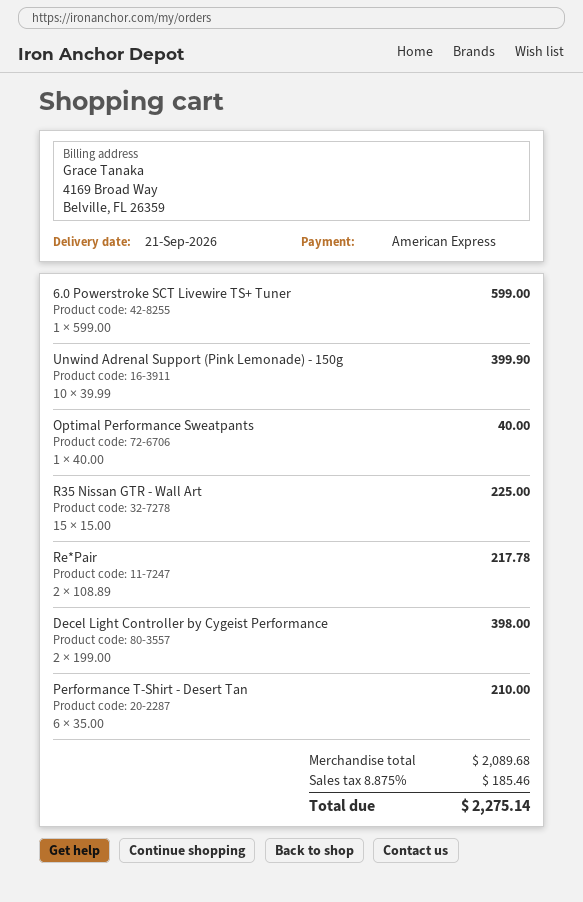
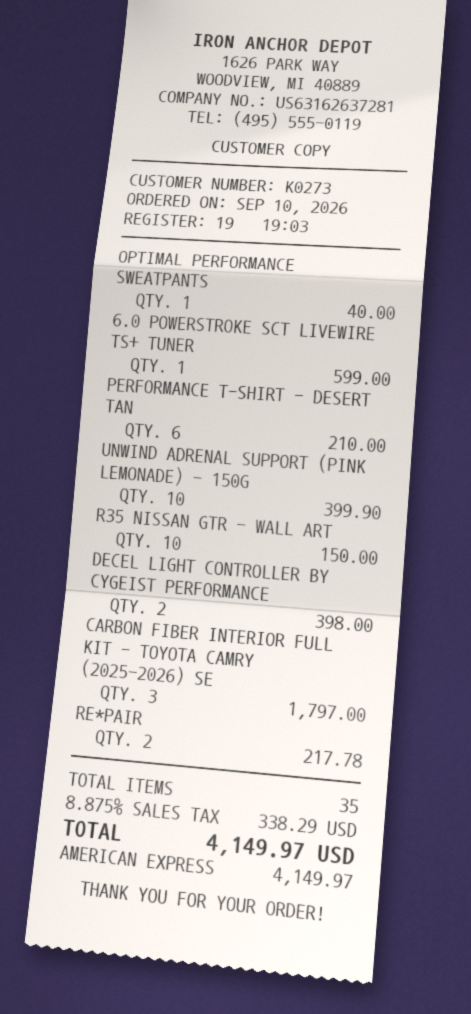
R35 Nissan GTR - Wall Art: 15 for 225.00 -> 10 for 150.00
CARBON FIBER INTERIOR FULL KIT - TOYOTA CAMRY (2025-2026) SE: none -> 3 for 1797.00
tax: 8.875% = 185.46 -> 8.875% = 338.29
total: 2275.14 -> 4149.97

